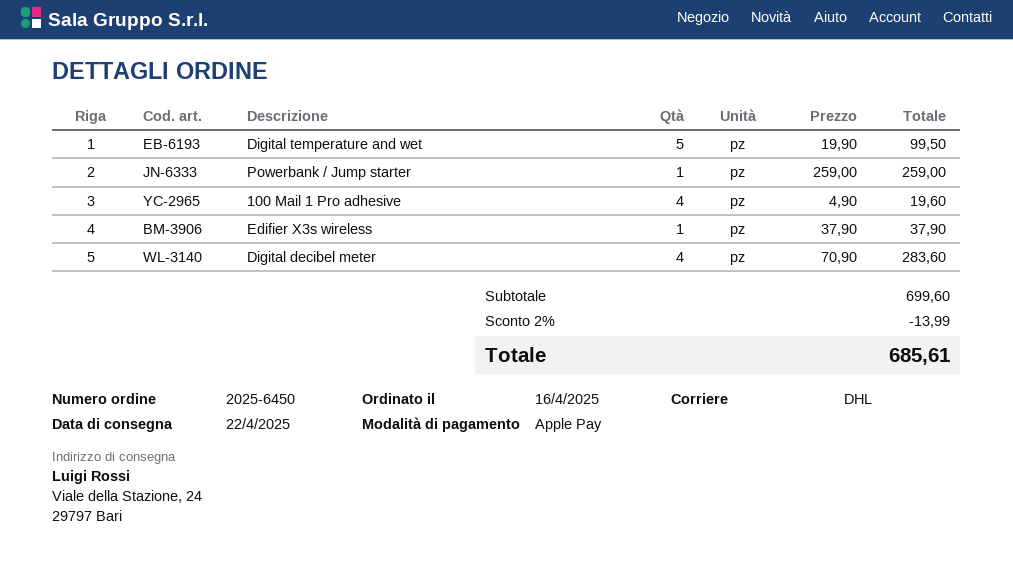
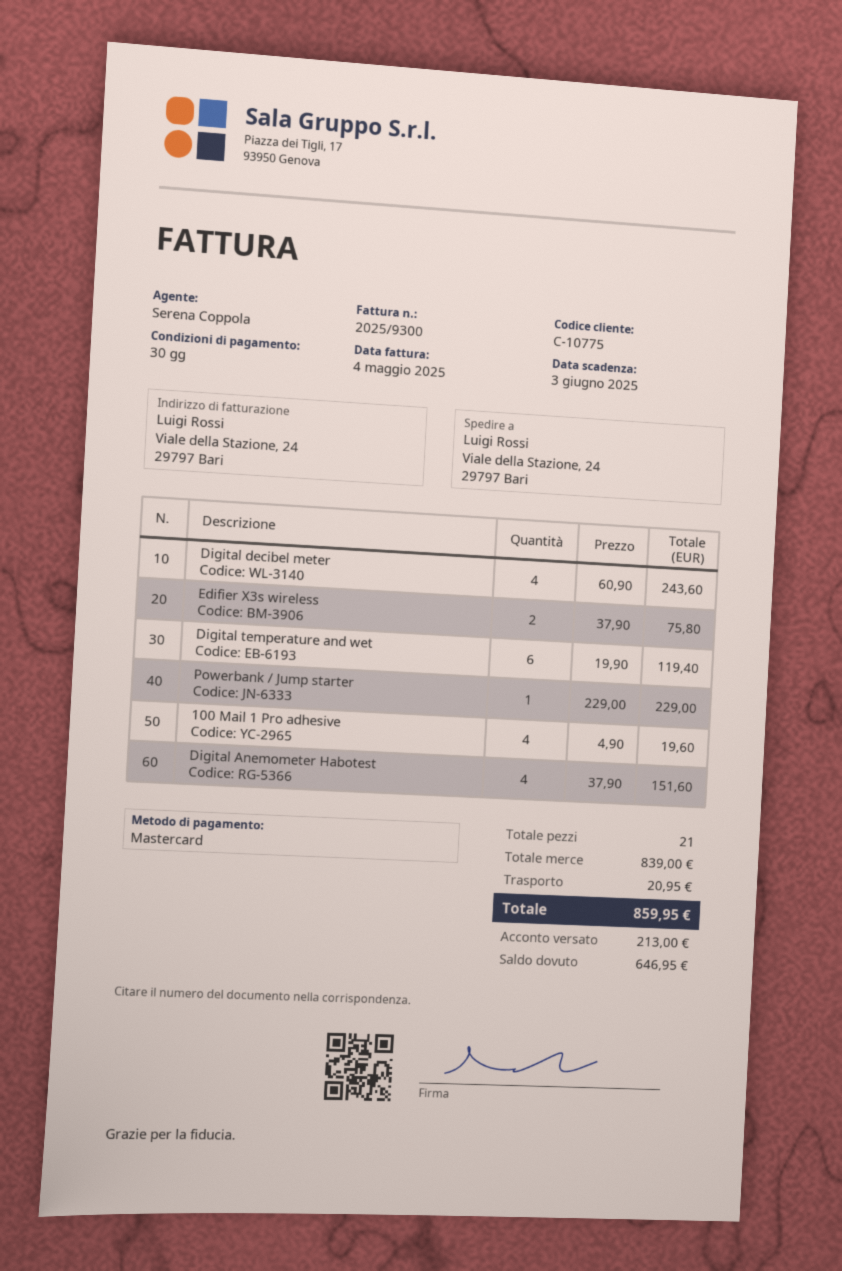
payment method: Apple Pay -> Mastercard
Digital temperature and wet: 5 x 19.90 = 99.50 -> 6 x 19.90 = 119.40
Powerbank / Jump starter: 1 x 259.00 = 259.00 -> 1 x 229.00 = 229.00
Edifier X3s wireless: 1 x 37.90 = 37.90 -> 2 x 37.90 = 75.80
Digital decibel meter: 4 x 70.90 = 283.60 -> 4 x 60.90 = 243.60
Digital Anemometer Habotest: none -> 4 x 37.90 = 151.60
subtotal: 699.60 -> 839.00
discount: 2% = 13.99 -> none
shipping: none -> 20.95
total: 685.61 -> 859.95

